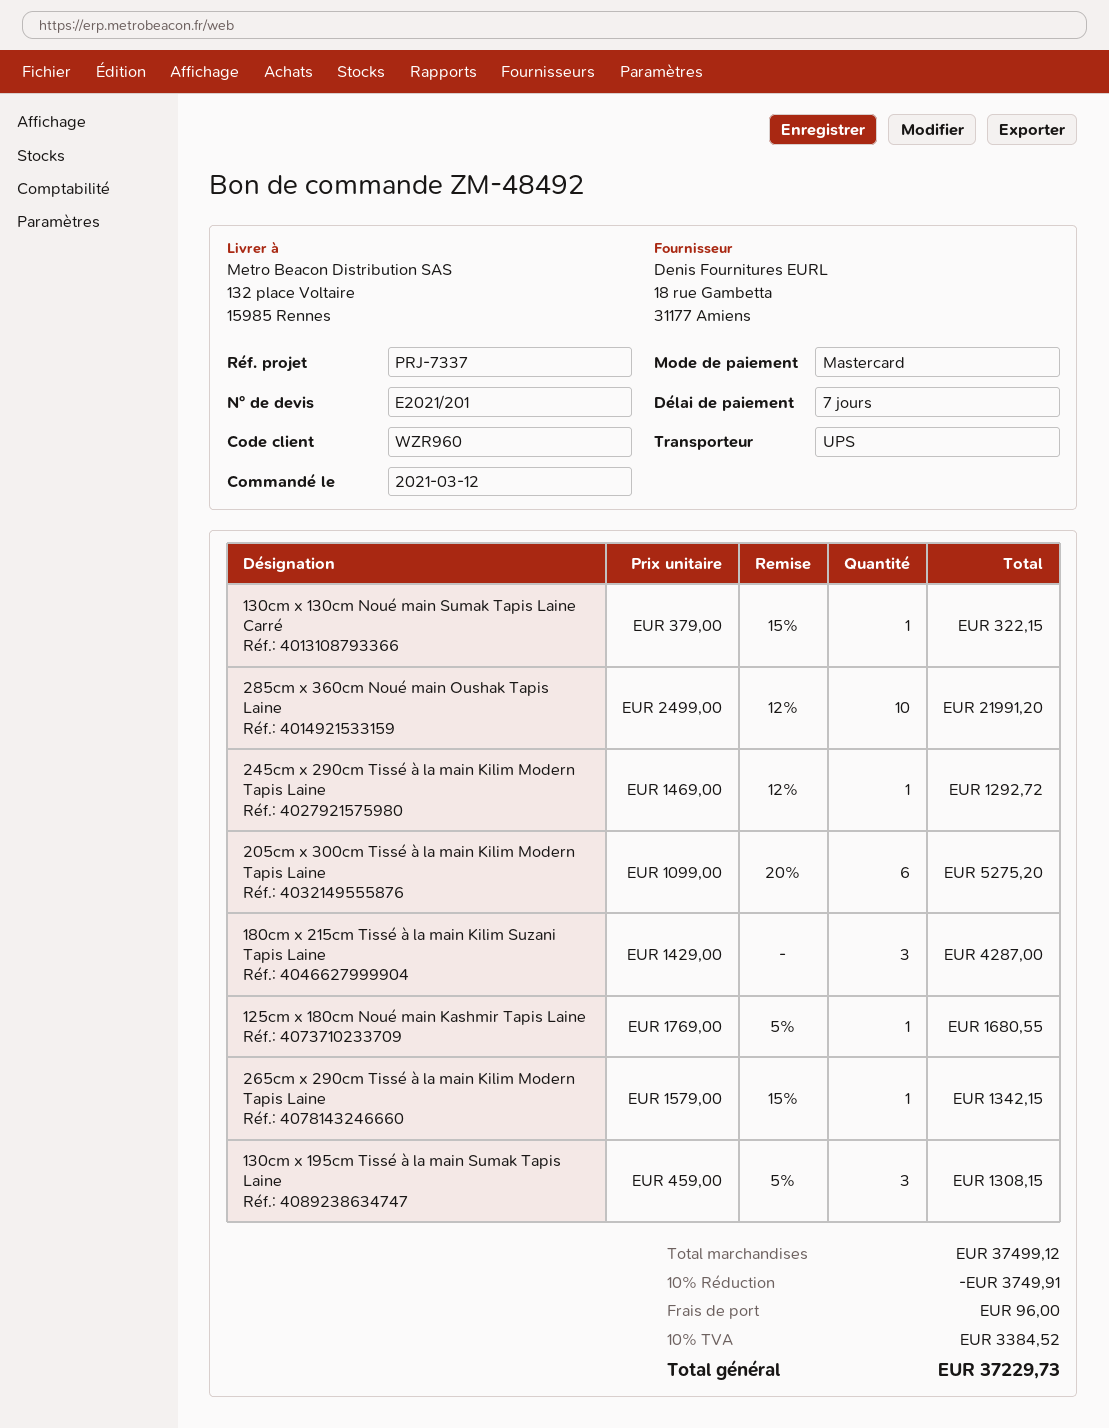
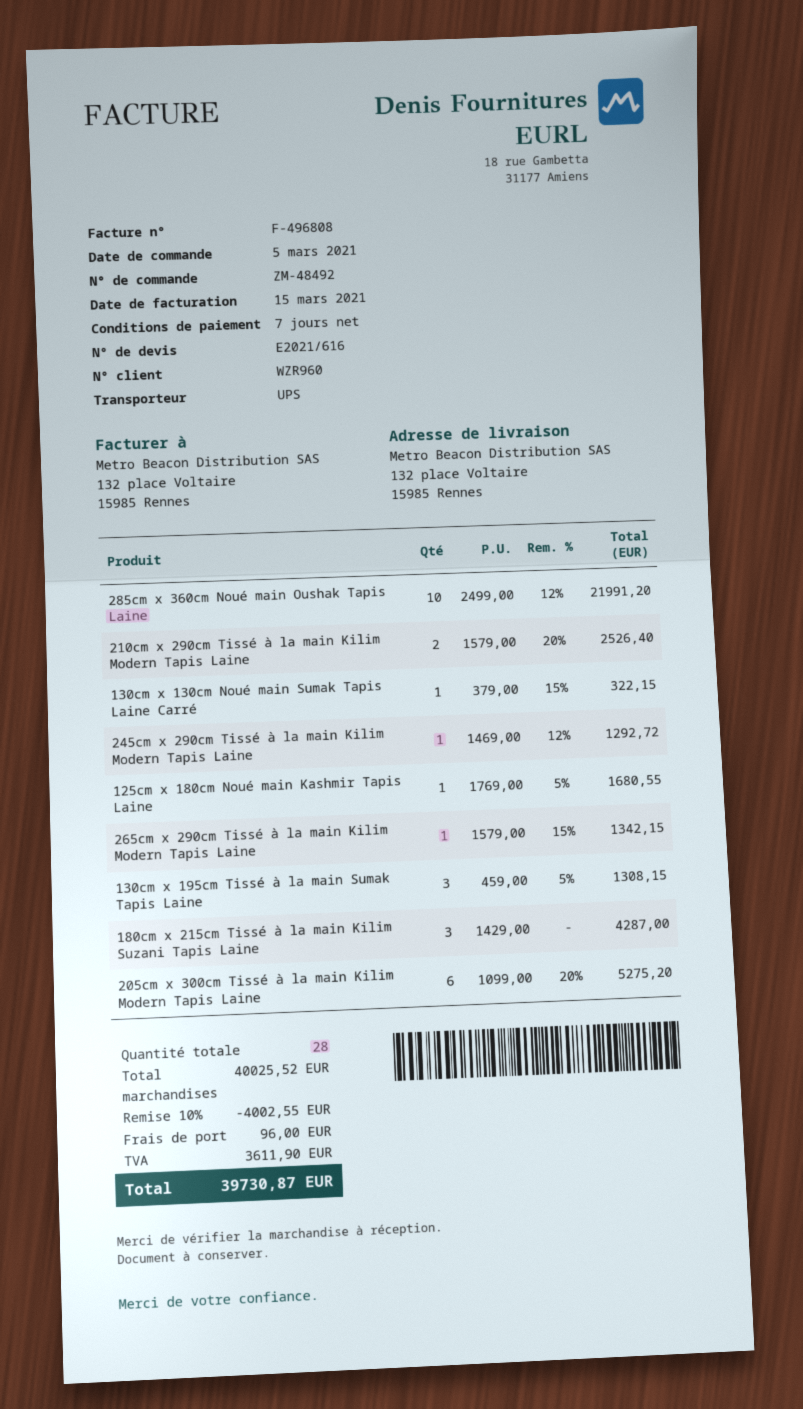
quote number: E2021/201 -> E2021/616
order date: 2021-03-12 -> 2021-03-05
210cm x 290cm Tissé à la main Kilim Modern Tapis Laine: none -> 2 x 1579.00 - 20% = 2526.40
subtotal: 37499.12 -> 40025.52
discount: 10% = 3749.91 -> 10% = 4002.55
tax: 3384.52 -> 3611.90
total: 37229.73 -> 39730.87

